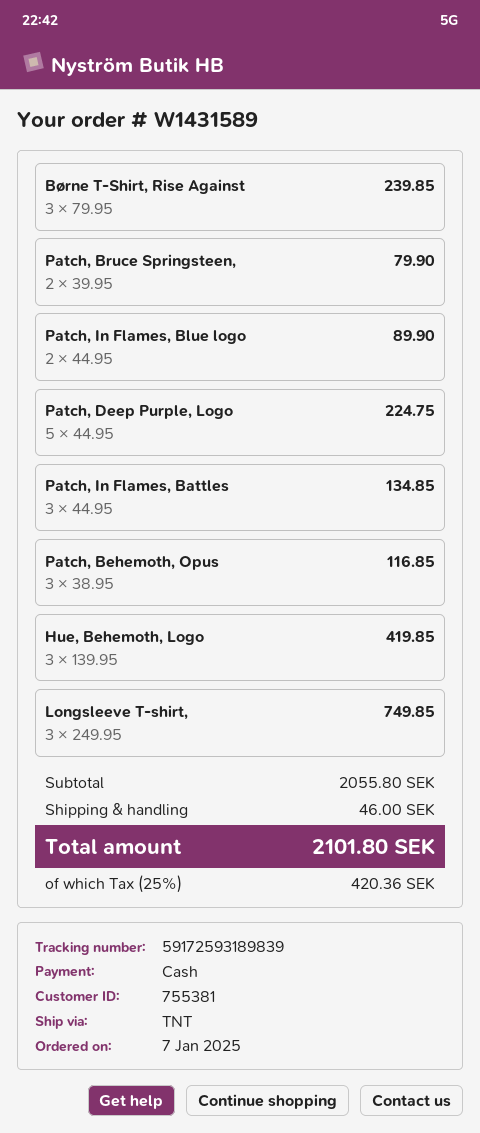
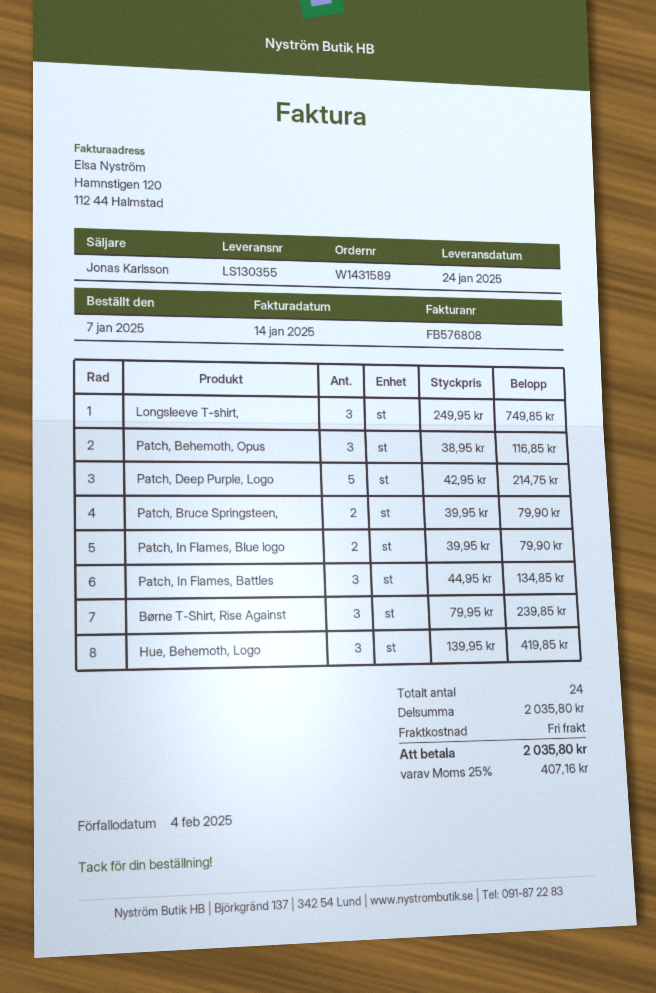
Patch, In Flames, Blue logo: 2 x 44.95 = 89.90 -> 2 x 39.95 = 79.90
Patch, Deep Purple, Logo: 5 x 44.95 = 224.75 -> 5 x 42.95 = 214.75
subtotal: 2055.80 -> 2035.80
shipping: 46.00 -> 0.00
tax: 25% = 420.36 -> 25% = 407.16
total: 2101.80 -> 2035.80

